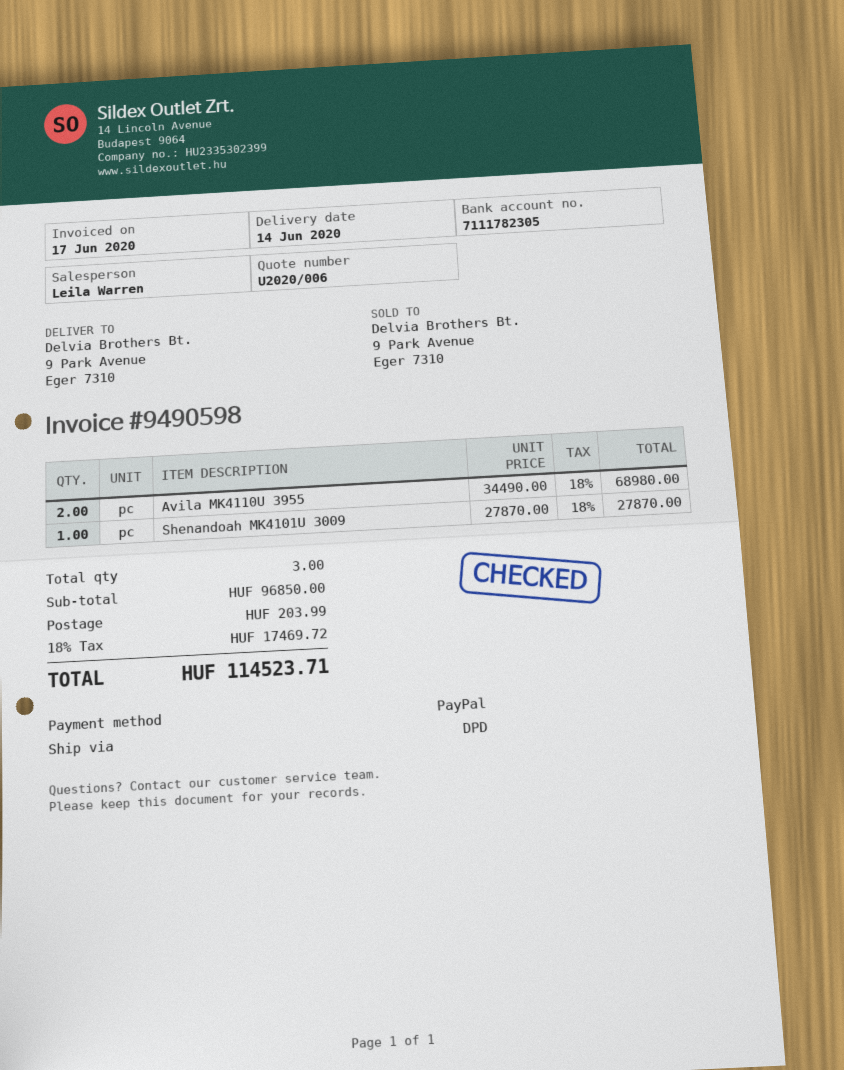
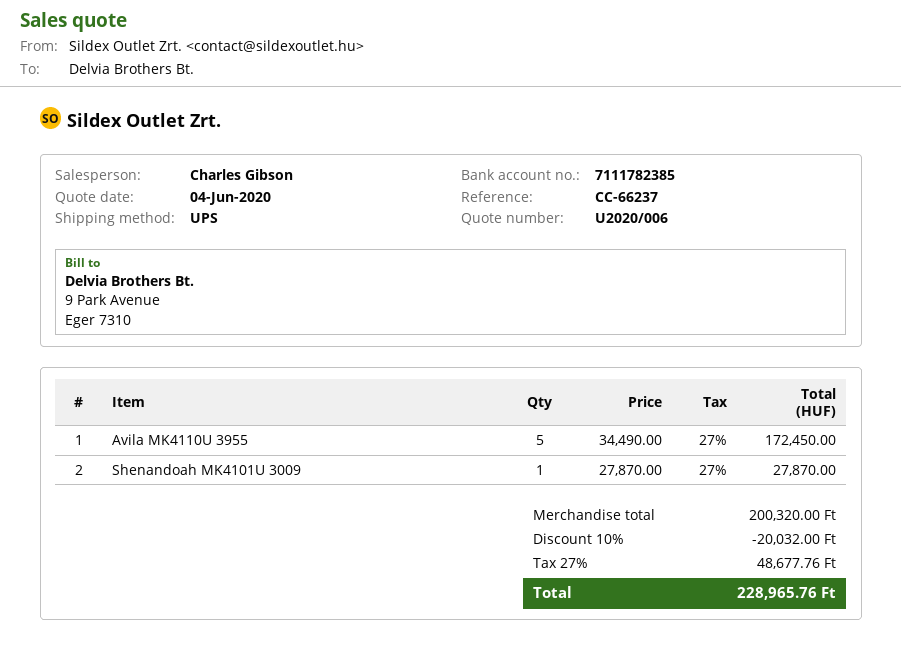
sales rep: Leila Warren -> Charles Gibson
bank account: 7111782305 -> 7111782385
shipping method: DPD -> UPS
Avila MK4110U 3955: 2 x 34490.00 = 68980.00 -> 5 x 34490.00 = 172450.00
subtotal: 96850.00 -> 200320.00
discount: none -> 10% = 20032.00
shipping: 203.99 -> none
tax: 18% = 17469.72 -> 27% = 48677.76
total: 114523.71 -> 228965.76

